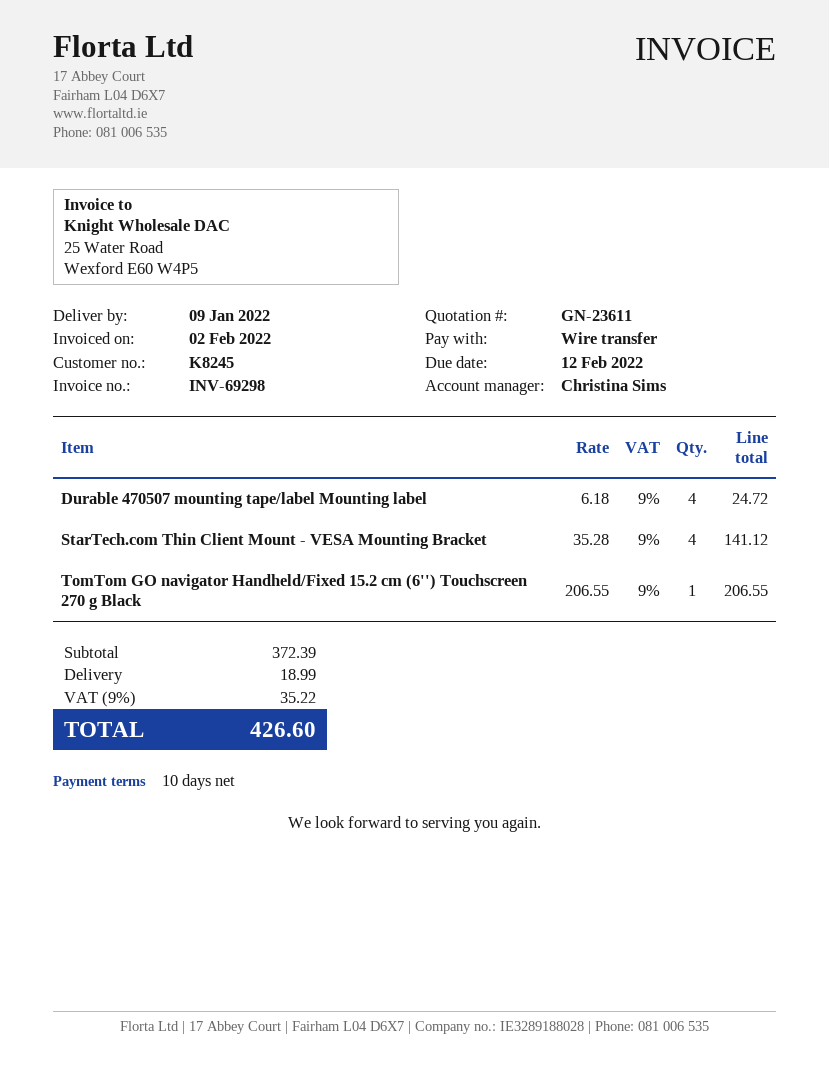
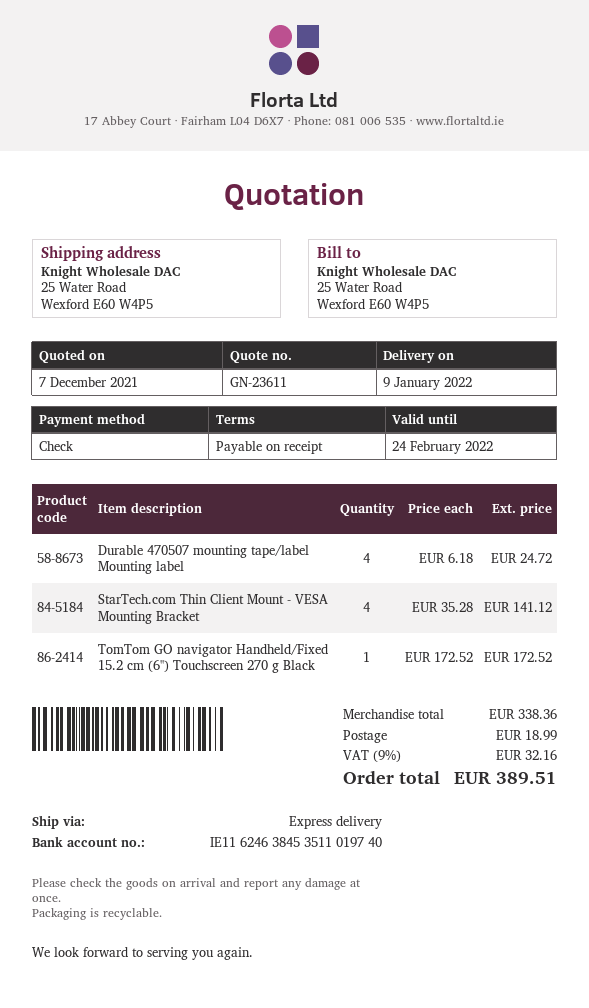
payment terms: 10 days -> on receipt
payment method: bank transfer -> cheque
TomTom GO navigator Handheld/Fixed 15.2 cm (6'') Touchscreen 270 g Black: 1 x 206.55 = 206.55 -> 1 x 172.52 = 172.52
subtotal: 372.39 -> 338.36
tax: 9% = 35.22 -> 9% = 32.16
total: 426.60 -> 389.51

